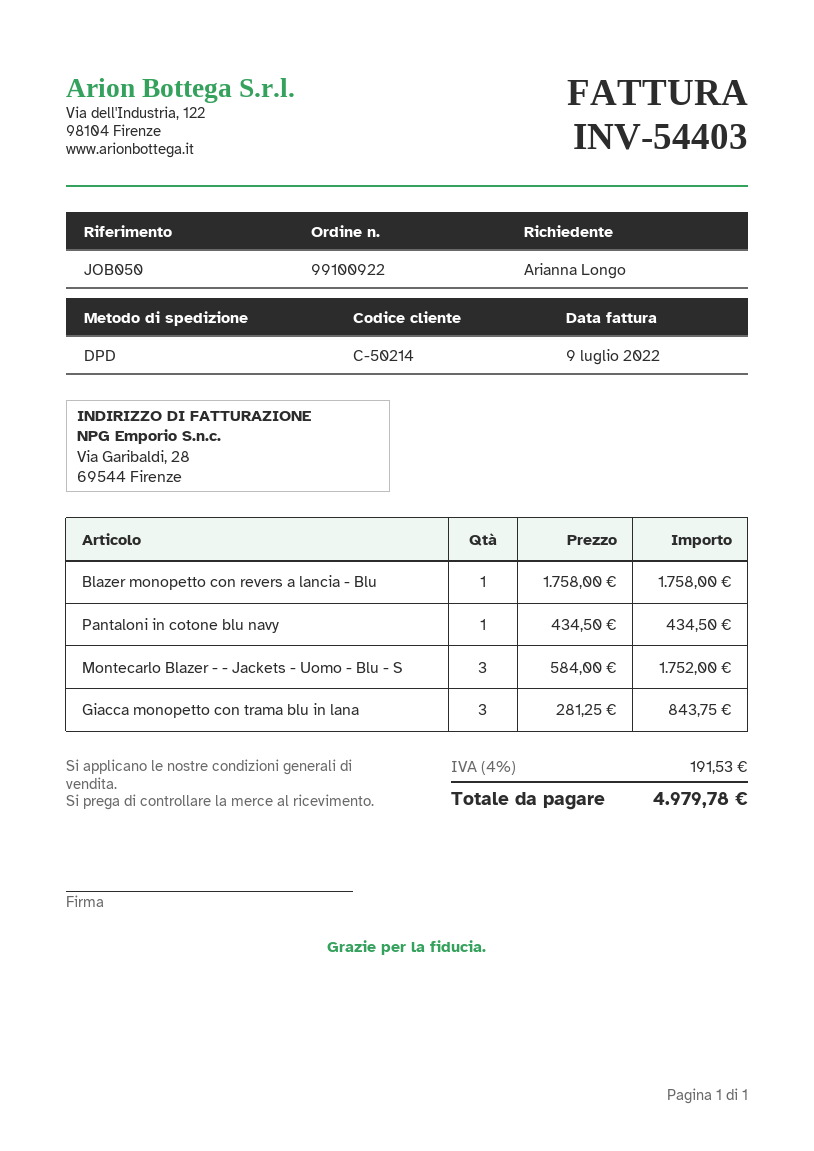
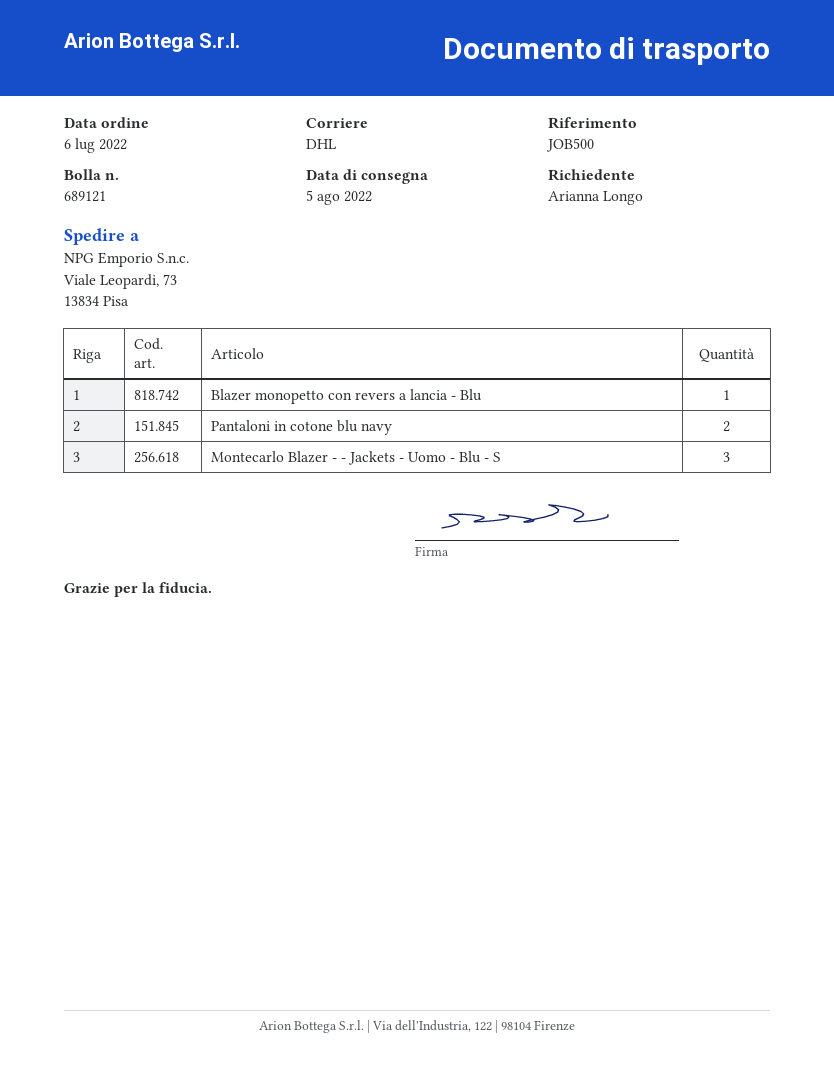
reference: JOB050 -> JOB500
shipping method: DPD -> DHL
Pantaloni in cotone blu navy: 1 -> 2
Giacca monopetto con trama blu in lana: 3 -> none

